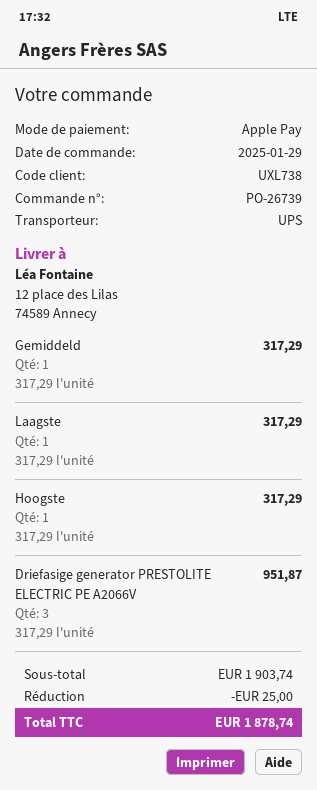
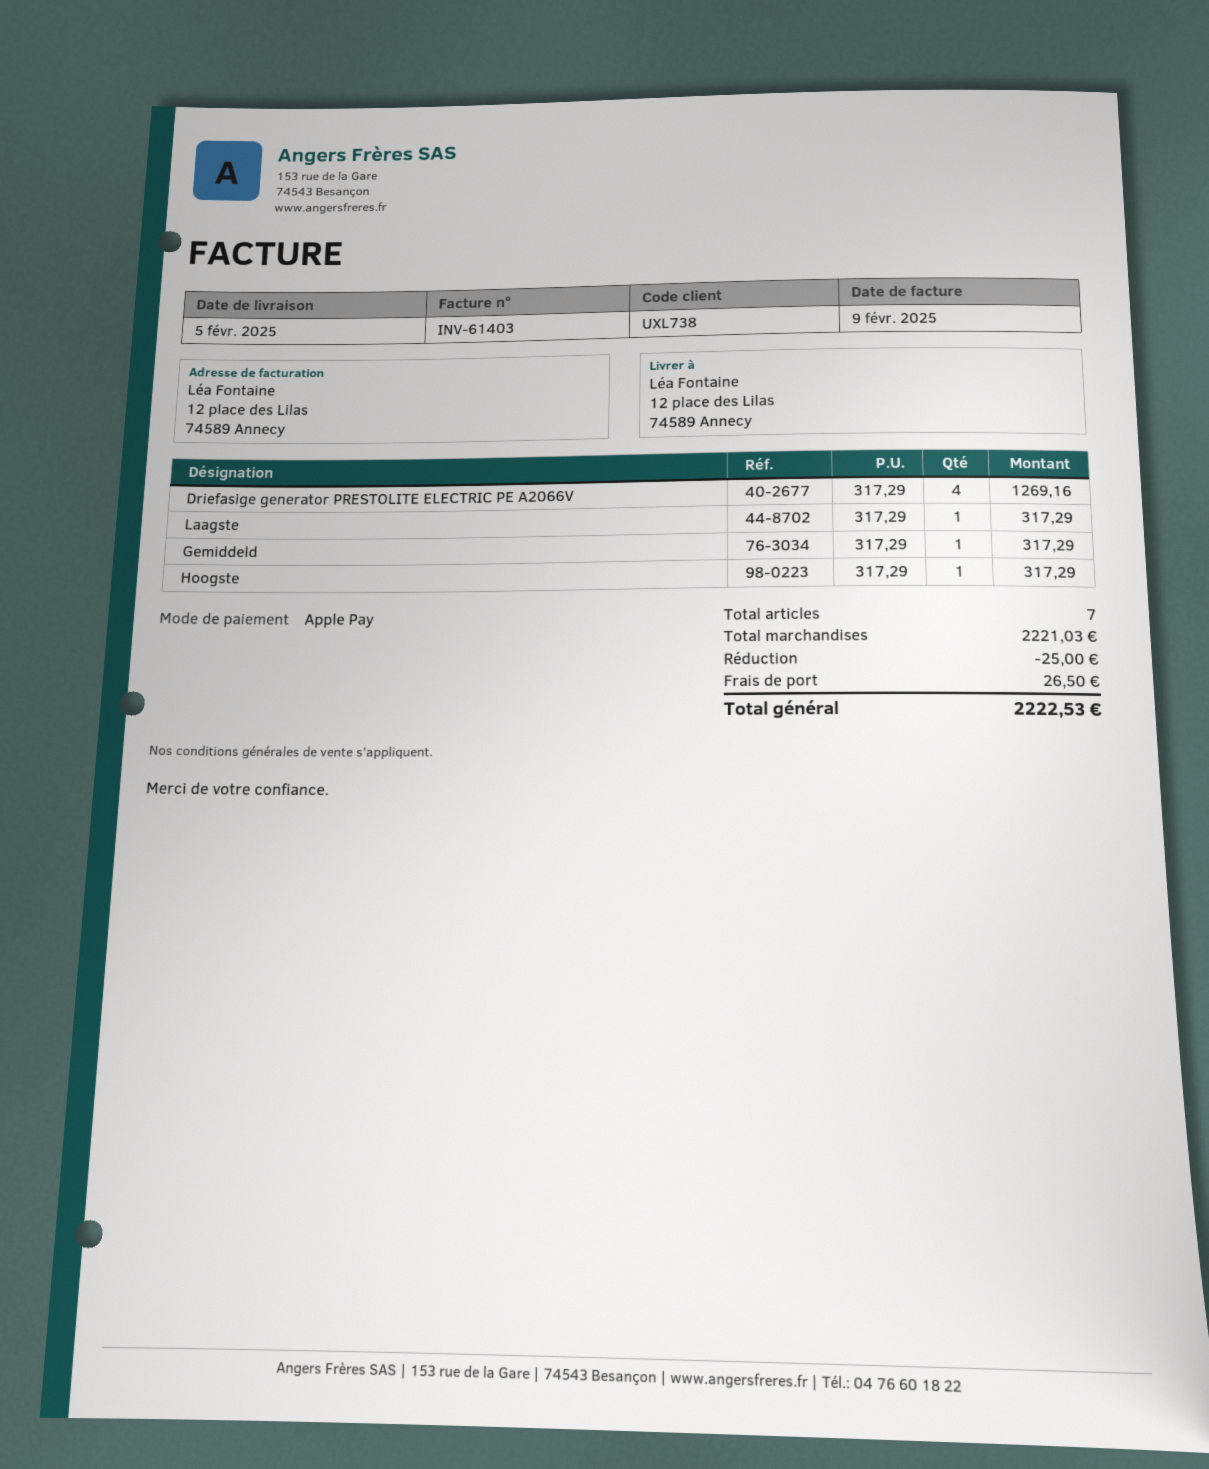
Driefasige generator PRESTOLITE ELECTRIC PE A2066V: 3 x 317.29 = 951.87 -> 4 x 317.29 = 1269.16
subtotal: 1903.74 -> 2221.03
shipping: none -> 26.50
total: 1878.74 -> 2222.53

